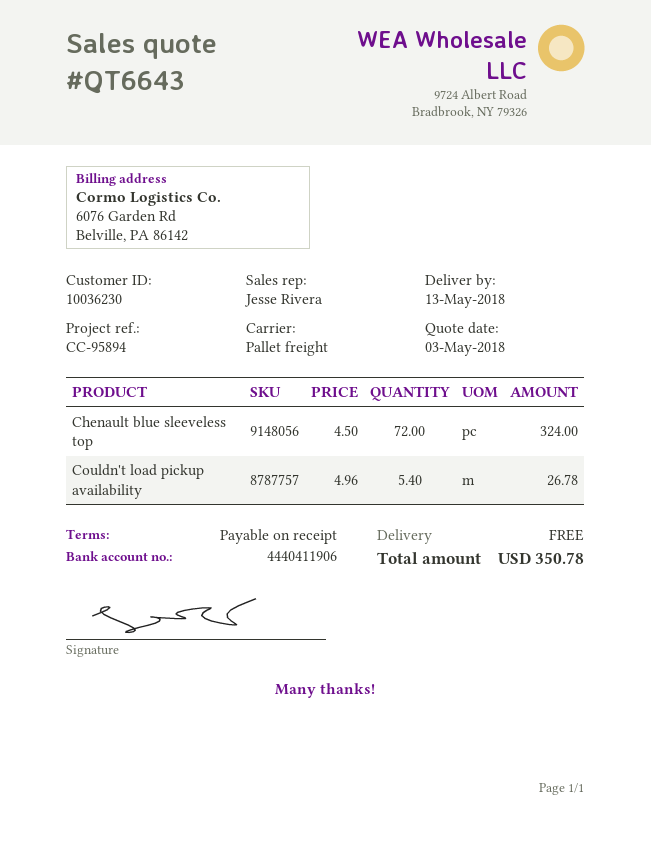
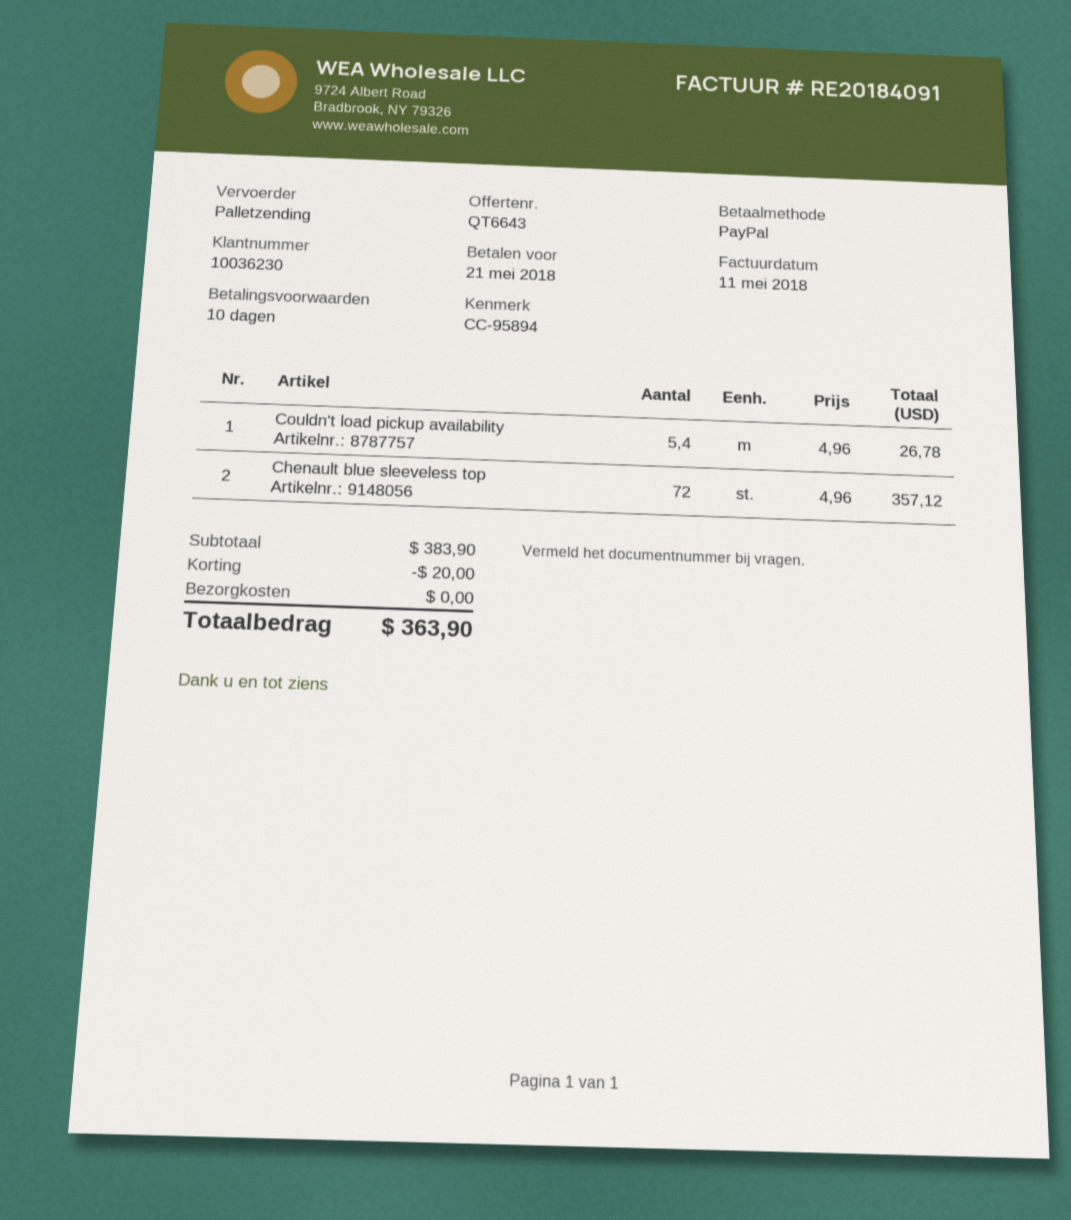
payment terms: on receipt -> 10 days
Chenault blue sleeveless top: 72 x 4.50 = 324.00 -> 72 x 4.96 = 357.12
discount: none -> 20.00
total: 350.78 -> 363.90

